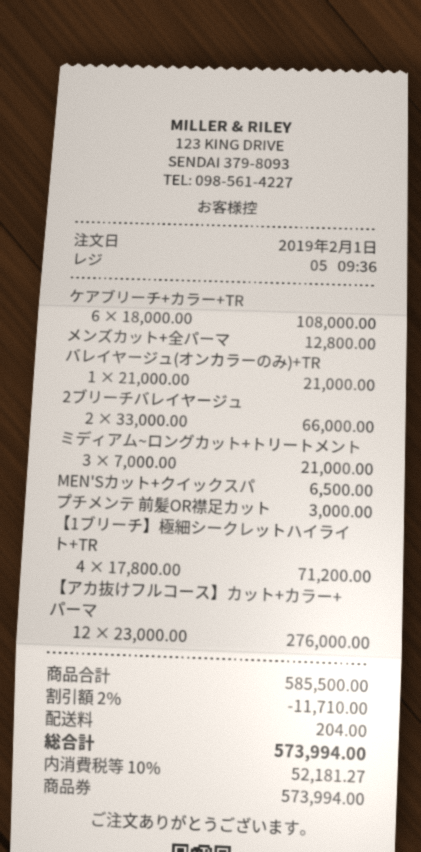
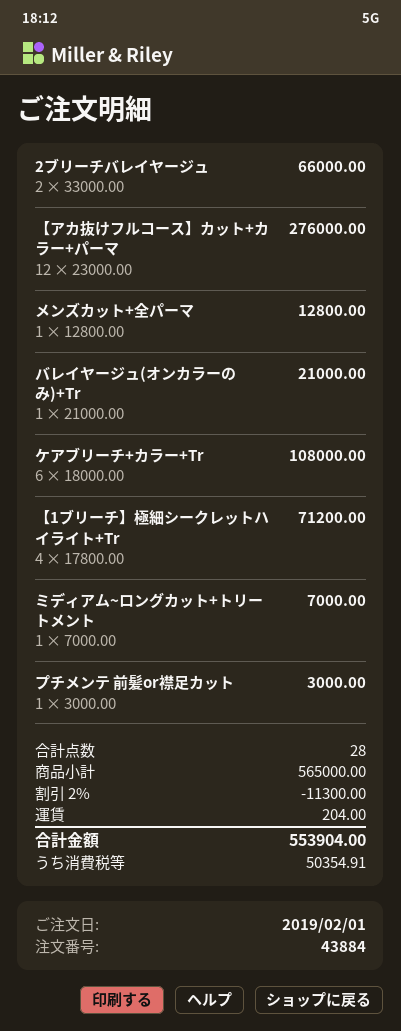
ミディアム~ロングカット+トリートメント: 3 x 7000.00 = 21000.00 -> 1 x 7000.00 = 7000.00
MEN'Sカット+クイックスパ: 1 x 6500.00 = 6500.00 -> none
subtotal: 585500.00 -> 565000.00
discount: 2% = 11710.00 -> 2% = 11300.00
tax: 52181.27 -> 50354.91
total: 573994.00 -> 553904.00

